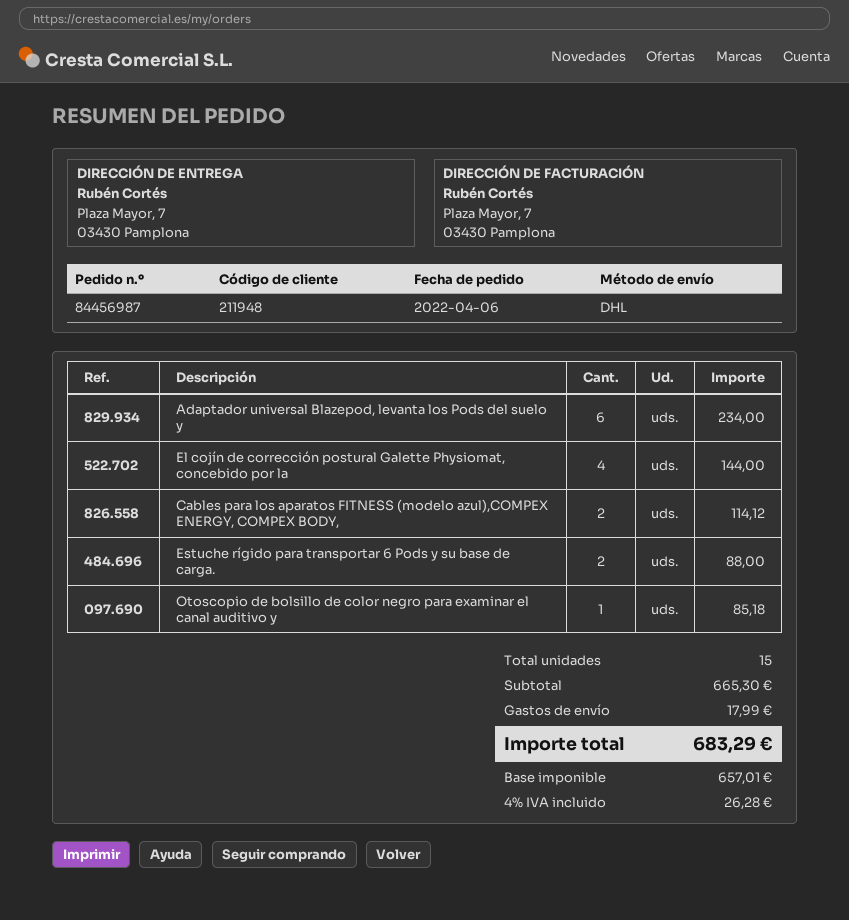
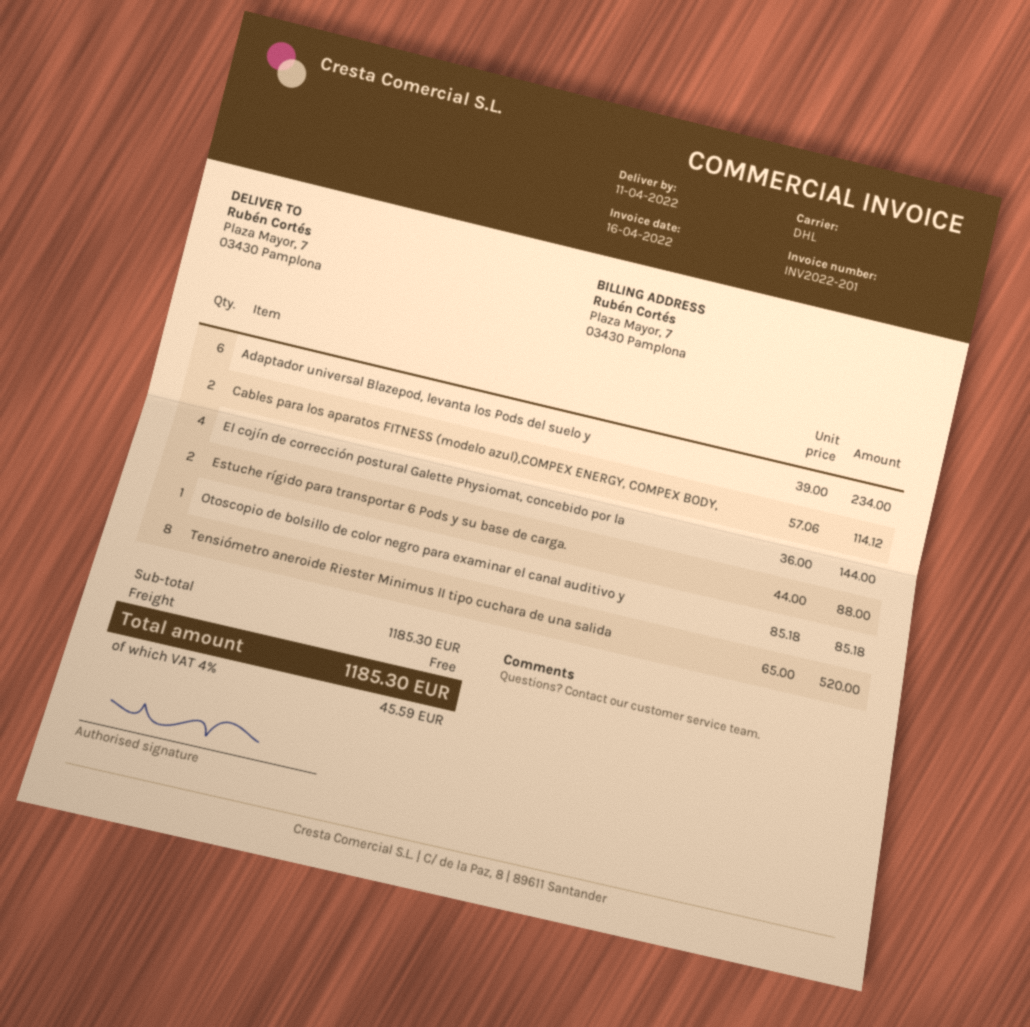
Tensiómetro aneroide Riester Minimus II tipo cuchara de una salida: none -> 8 for 520.00
subtotal: 665.30 -> 1185.30
shipping: 17.99 -> 0.00
tax: 4% = 26.28 -> 4% = 45.59
total: 683.29 -> 1185.30

